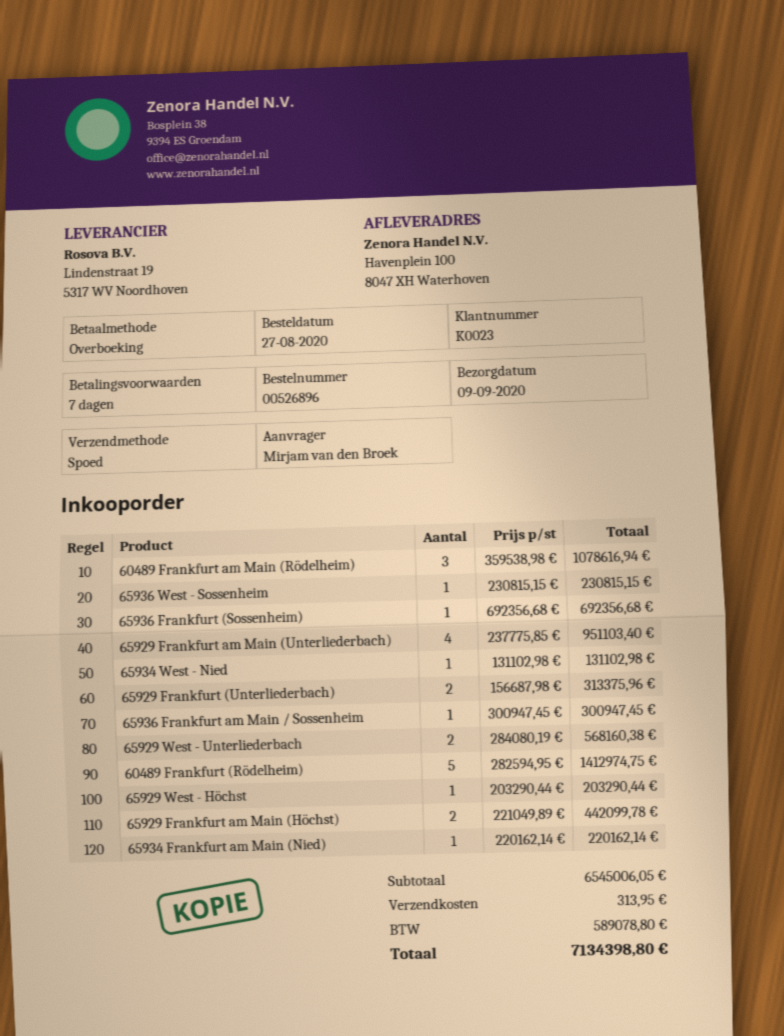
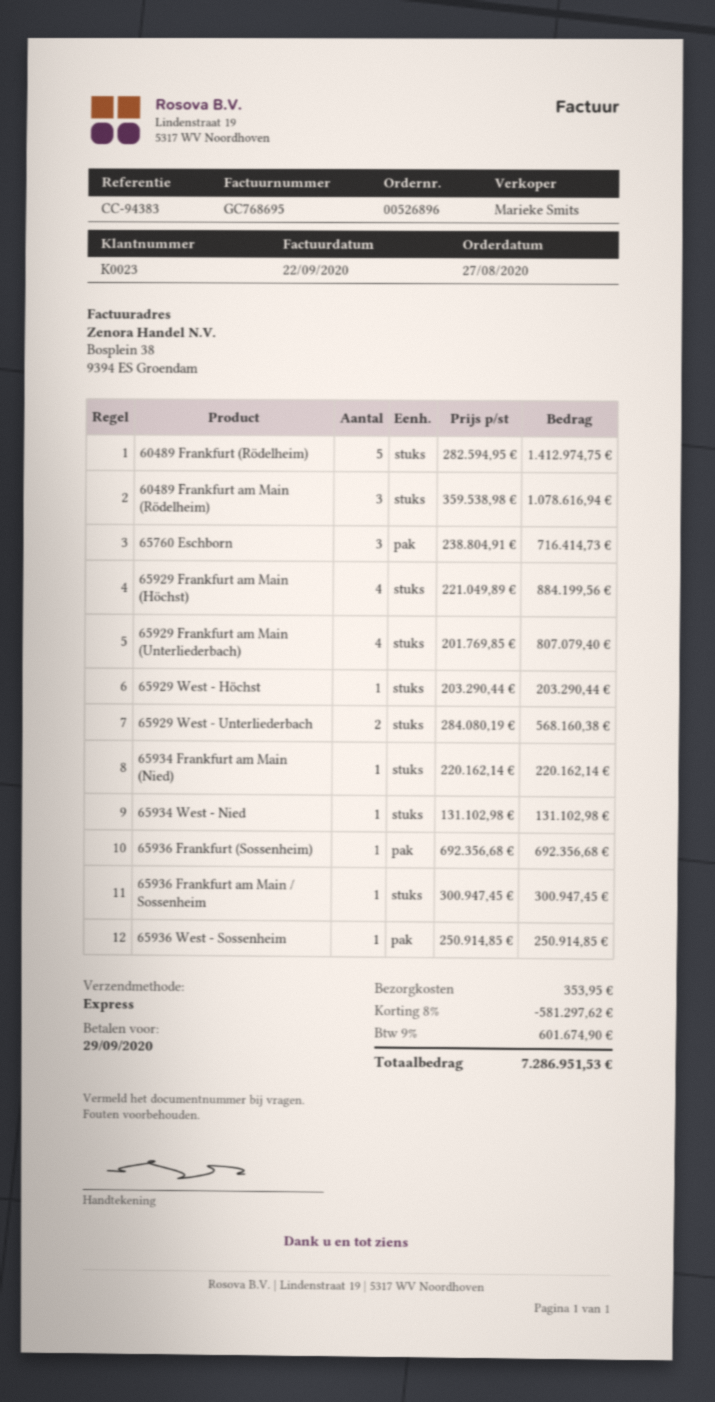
65936 West - Sossenheim: 1 x 230815.15 = 230815.15 -> 1 x 250914.85 = 250914.85
65929 Frankfurt am Main (Unterliederbach): 4 x 237775.85 = 951103.40 -> 4 x 201769.85 = 807079.40
65929 Frankfurt (Unterliederbach): 2 x 156687.98 = 313375.96 -> none
65929 Frankfurt am Main (Höchst): 2 x 221049.89 = 442099.78 -> 4 x 221049.89 = 884199.56
65760 Eschborn: none -> 3 x 238804.91 = 716414.73
discount: none -> 8% = 581297.62
shipping: 313.95 -> 353.95
tax: 589078.80 -> 601674.90
total: 7134398.80 -> 7286951.53

